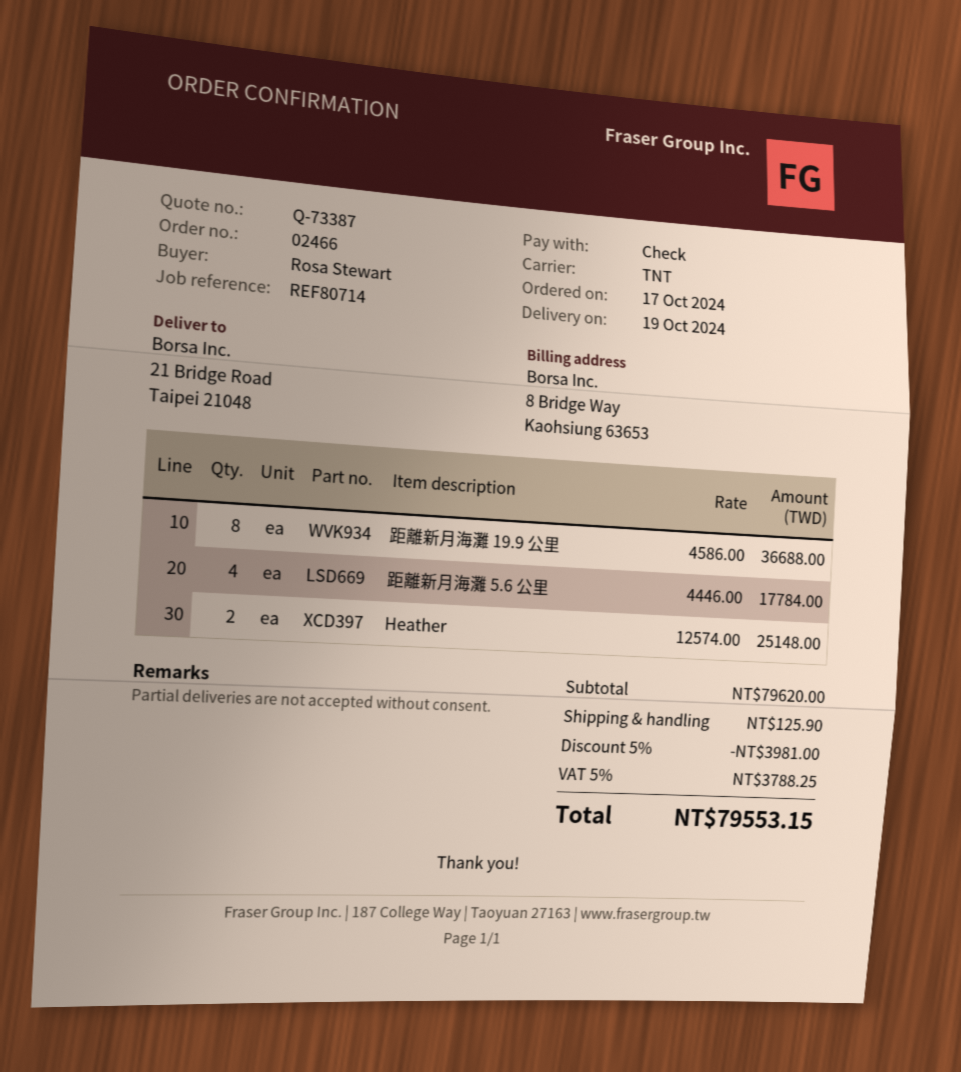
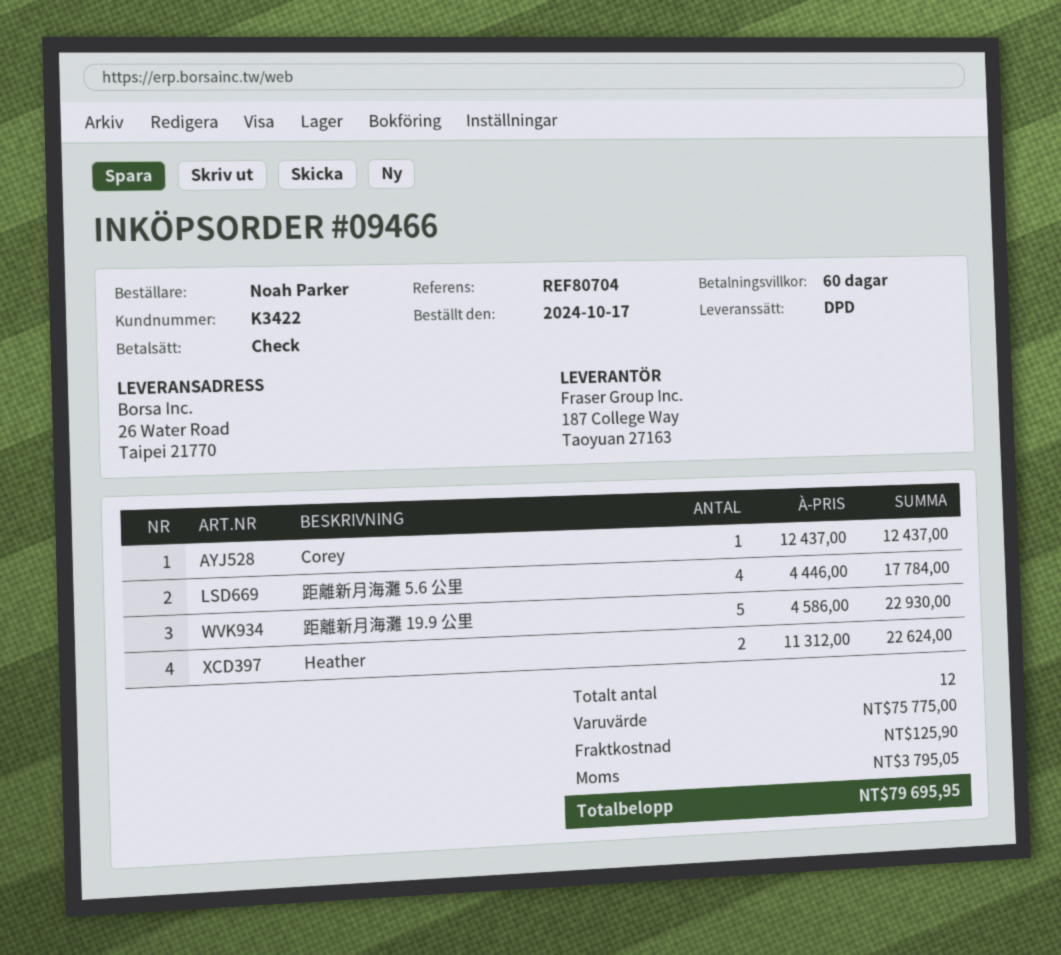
order number: 02466 -> 09466
reference: REF80714 -> REF80704
ordered by: Rosa Stewart -> Noah Parker
shipping method: TNT -> DPD
ship to: 21 Bridge Road, Taipei 21048 -> 26 Water Road, Taipei 21770
距離新月海灘 19.9 公里: 8 x 4586.00 = 36688.00 -> 5 x 4586.00 = 22930.00
Heather: 2 x 12574.00 = 25148.00 -> 2 x 11312.00 = 22624.00
Corey: none -> 1 x 12437.00 = 12437.00
subtotal: 79620.00 -> 75775.00
discount: 5% = 3981.00 -> none
tax: 3788.25 -> 3795.05
total: 79553.15 -> 79695.95

